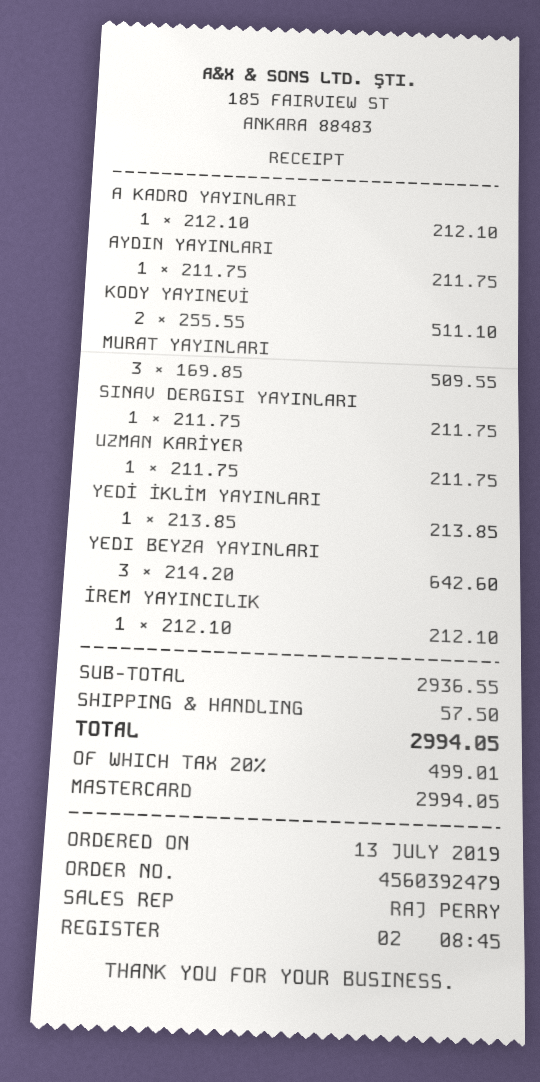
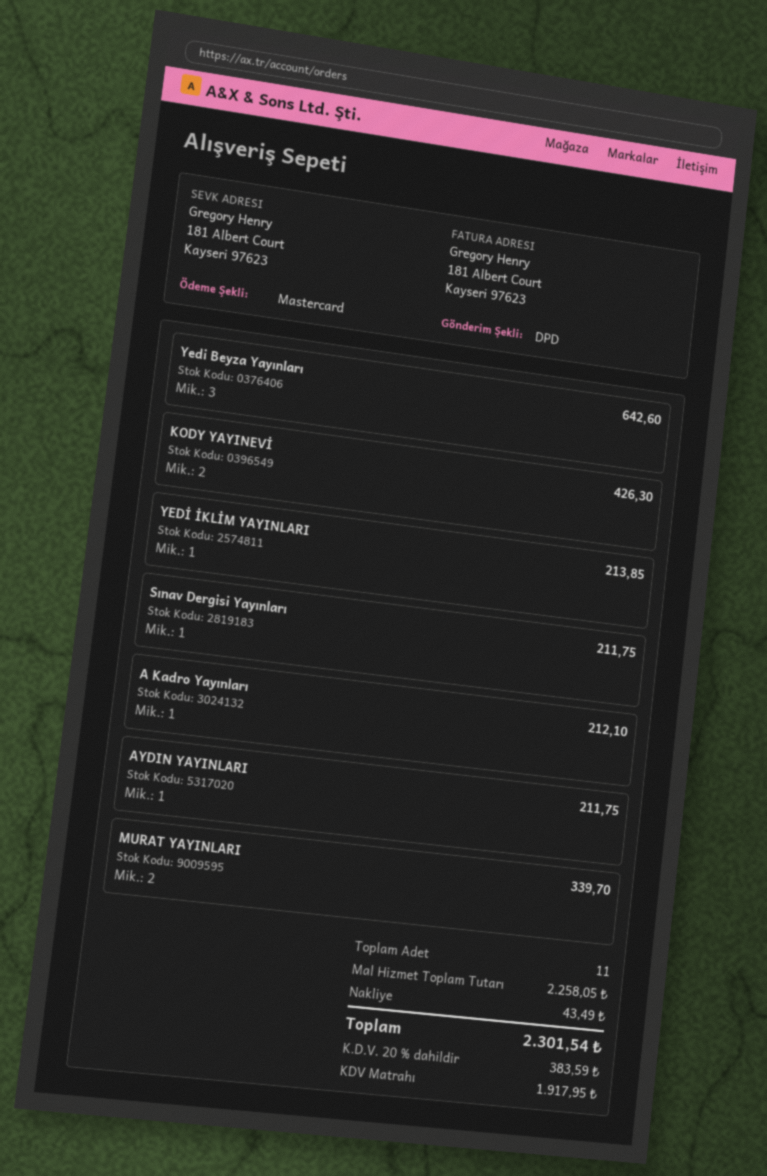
KODY YAYINEVİ: 2 for 511.10 -> 2 for 426.30
MURAT YAYINLARI: 3 for 509.55 -> 2 for 339.70
UZMAN KARİYER: 1 for 211.75 -> none
İREM YAYINCILIK: 1 for 212.10 -> none
subtotal: 2936.55 -> 2258.05
shipping: 57.50 -> 43.49
tax: 20% = 499.01 -> 20% = 383.59
total: 2994.05 -> 2301.54

